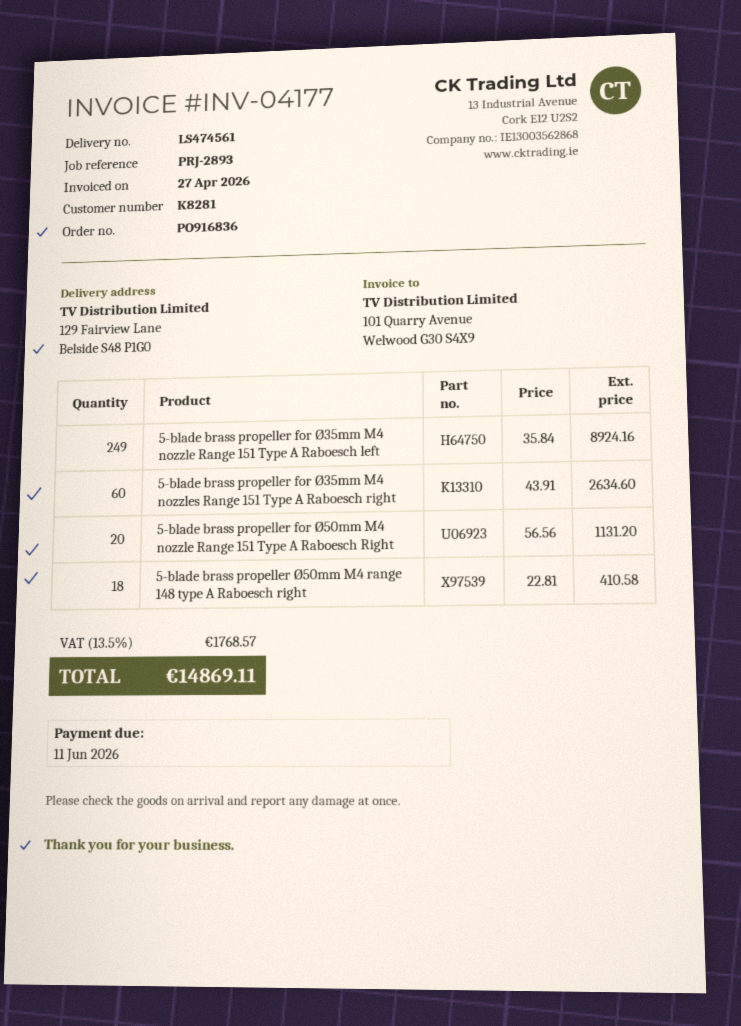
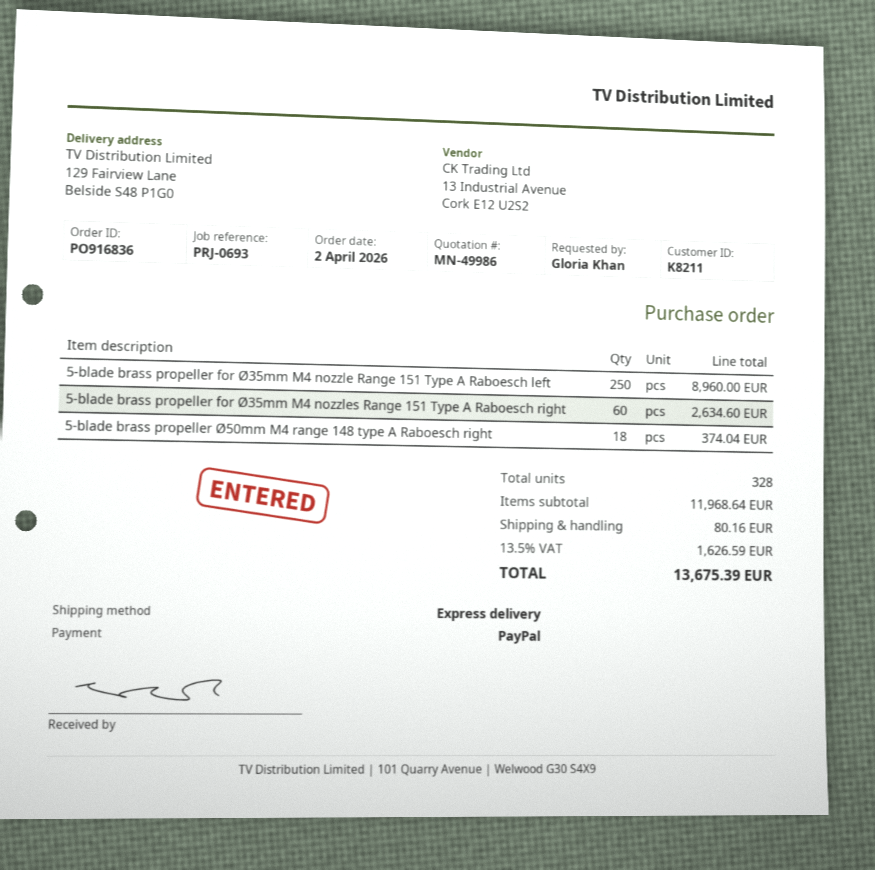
customer number: K8281 -> K8211
reference: PRJ-2893 -> PRJ-0693
5-blade brass propeller for Ø35mm M4 nozzle Range 151 Type A Raboesch left: 249 for 8924.16 -> 250 for 8960.00
5-blade brass propeller for Ø50mm M4 nozzle Range 151 Type A Raboesch Right: 20 for 1131.20 -> none
5-blade brass propeller Ø50mm M4 range 148 type A Raboesch right: 18 for 410.58 -> 18 for 374.04
shipping: none -> 80.16
tax: 13.5% = 1768.57 -> 13.5% = 1626.59
total: 14869.11 -> 13675.39

